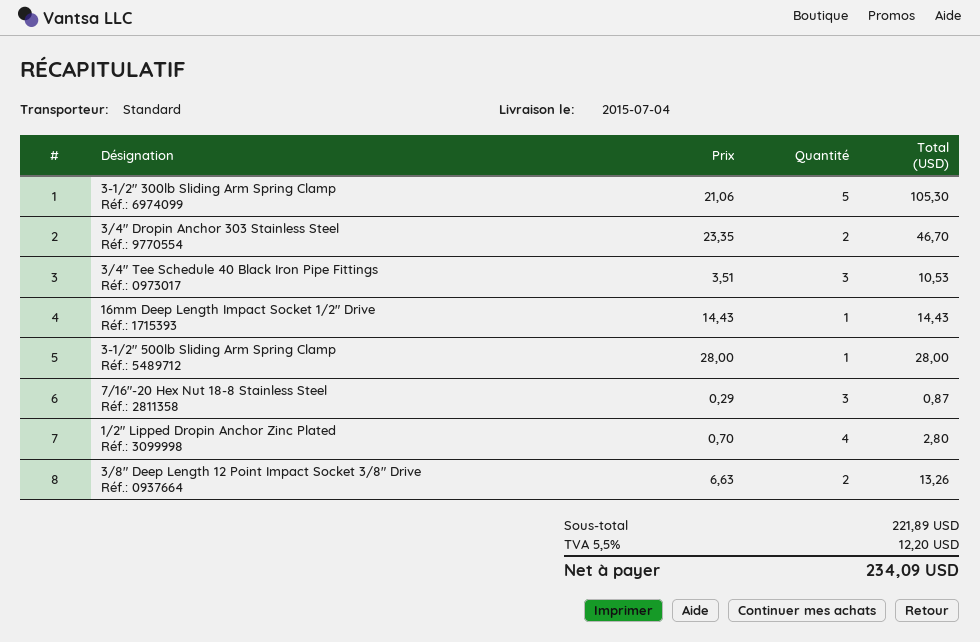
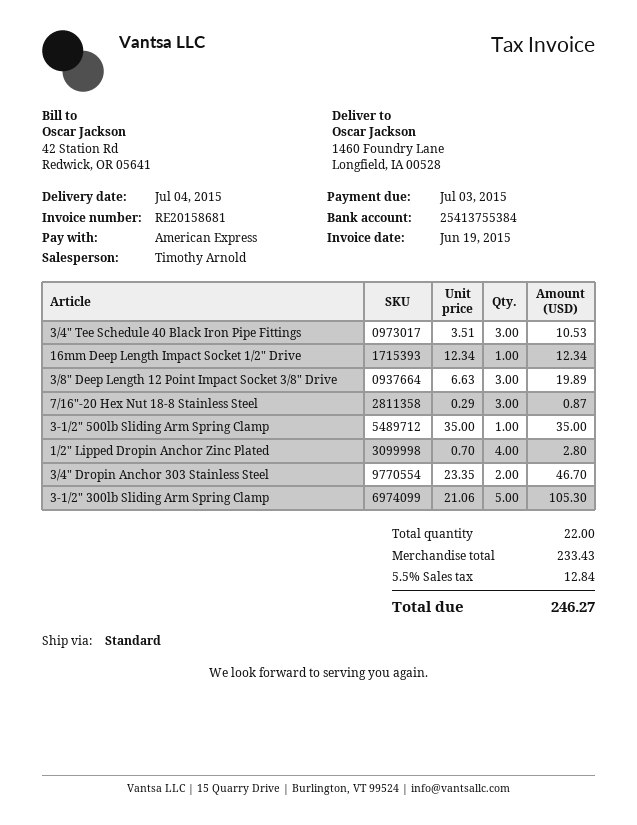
16mm Deep Length Impact Socket 1/2" Drive: 1 x 14.43 = 14.43 -> 1 x 12.34 = 12.34
3-1/2" 500lb Sliding Arm Spring Clamp: 1 x 28.00 = 28.00 -> 1 x 35.00 = 35.00
3/8" Deep Length 12 Point Impact Socket 3/8" Drive: 2 x 6.63 = 13.26 -> 3 x 6.63 = 19.89
subtotal: 221.89 -> 233.43
tax: 5.5% = 12.20 -> 5.5% = 12.84
total: 234.09 -> 246.27

